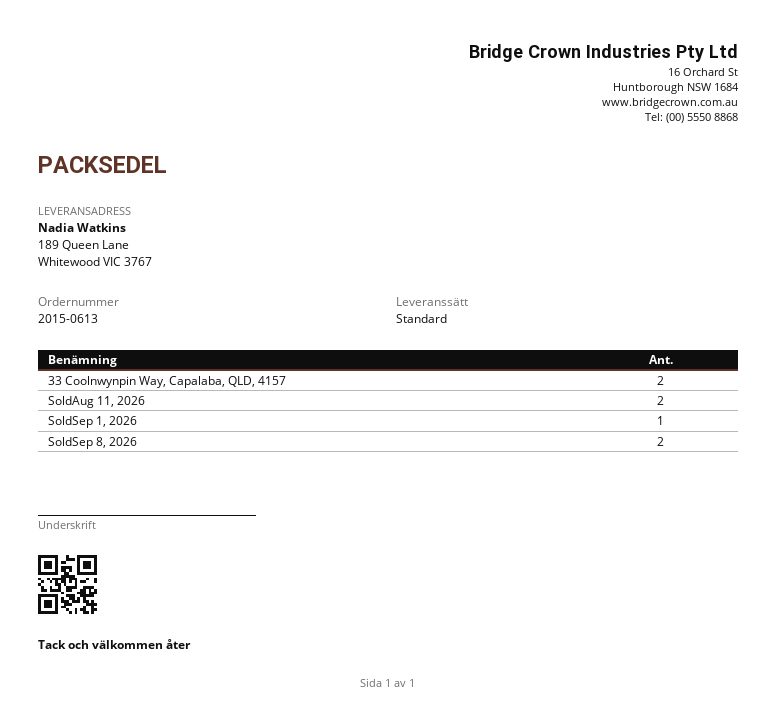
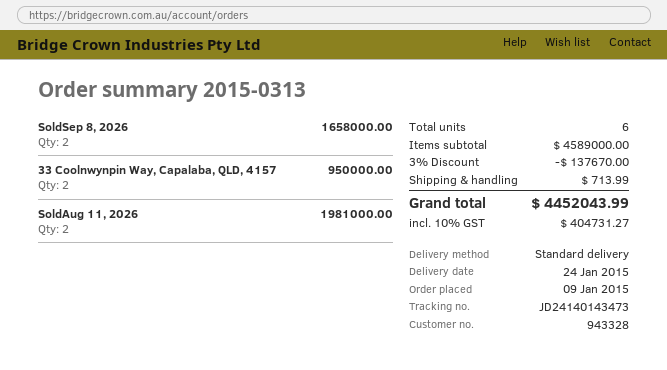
order number: 2015-0613 -> 2015-0313
SoldSep 1, 2026: 1 -> none

